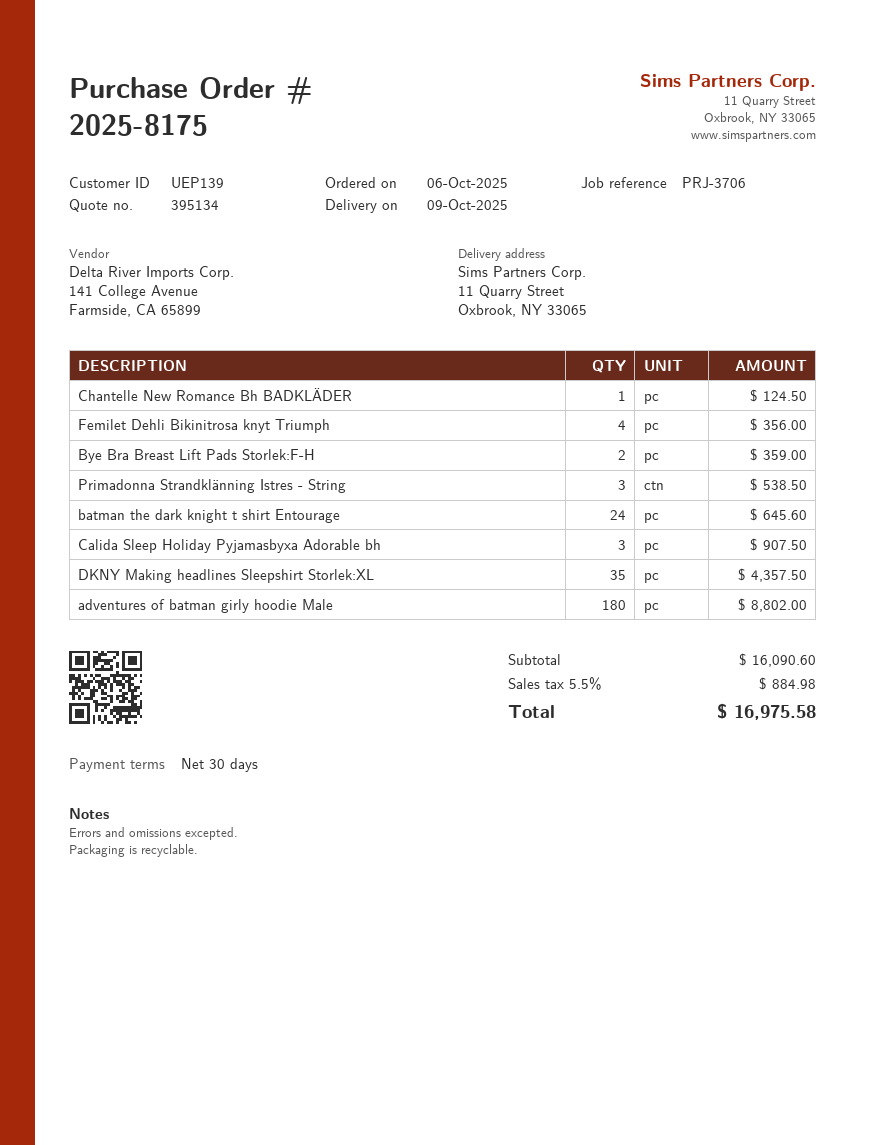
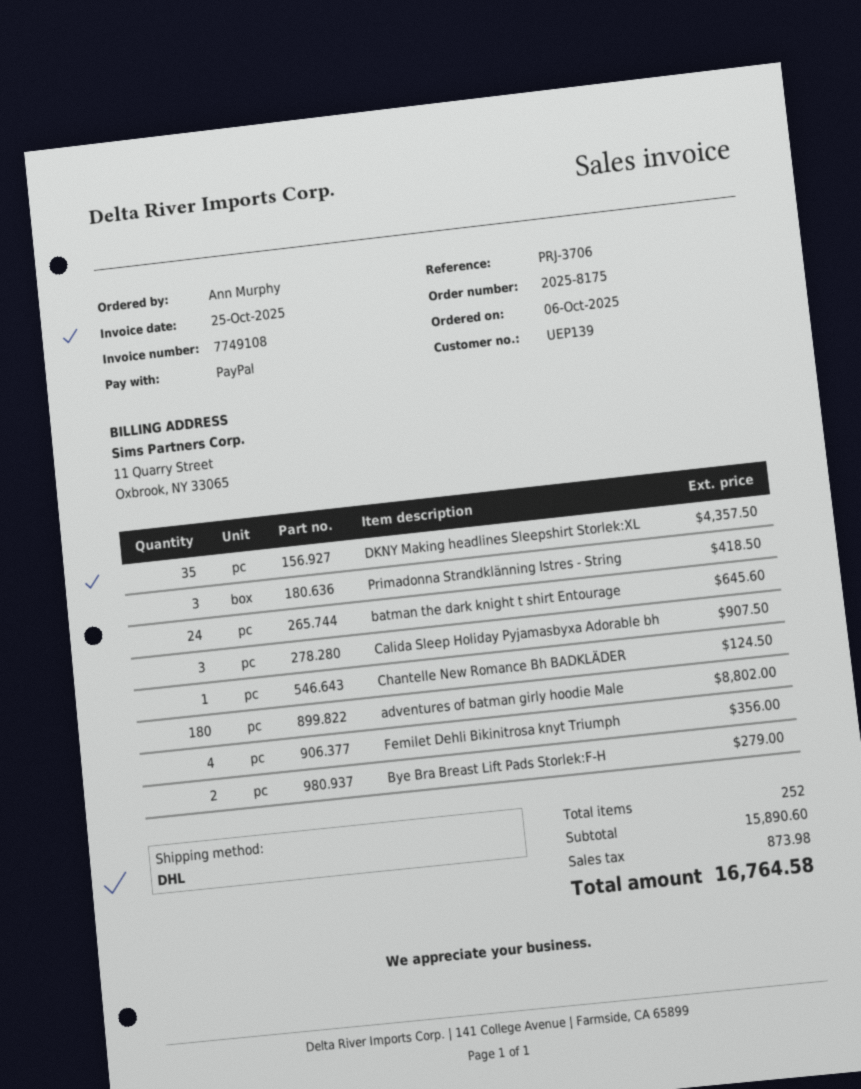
Bye Bra Breast Lift Pads Storlek:F-H: 2 for 359.00 -> 2 for 279.00
Primadonna Strandklänning Istres - String: 3 for 538.50 -> 3 for 418.50
subtotal: 16090.60 -> 15890.60
tax: 884.98 -> 873.98
total: 16975.58 -> 16764.58

